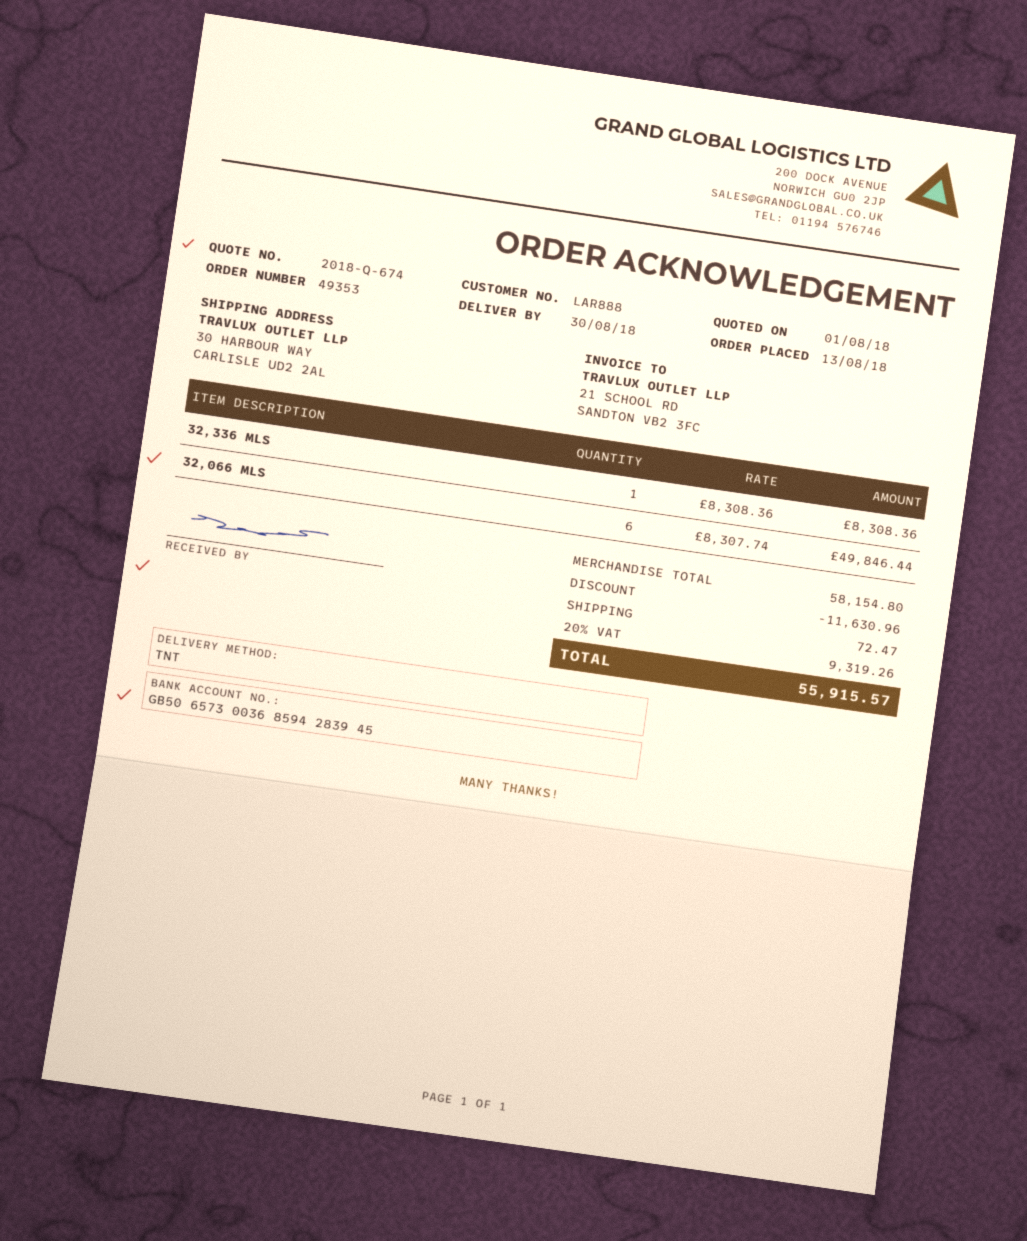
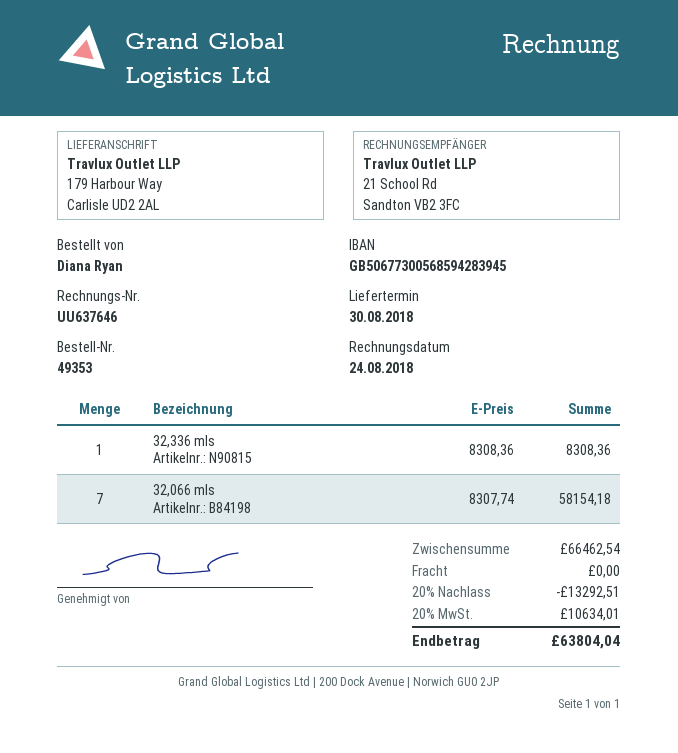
bank account: GB50657300368594283945 -> GB50677300568594283945
ship to: 30 HARBOUR WAY, CARLISLE UD2 2AL -> 179 Harbour Way, Carlisle UD2 2AL
32,066 MLS: 6 x 8307.74 = 49846.44 -> 7 x 8307.74 = 58154.18
subtotal: 58154.80 -> 66462.54
discount: 11630.96 -> 13292.51
shipping: 72.47 -> 0.00
tax: 20% = 9319.26 -> 20% = 10634.01
total: 55915.57 -> 63804.04

